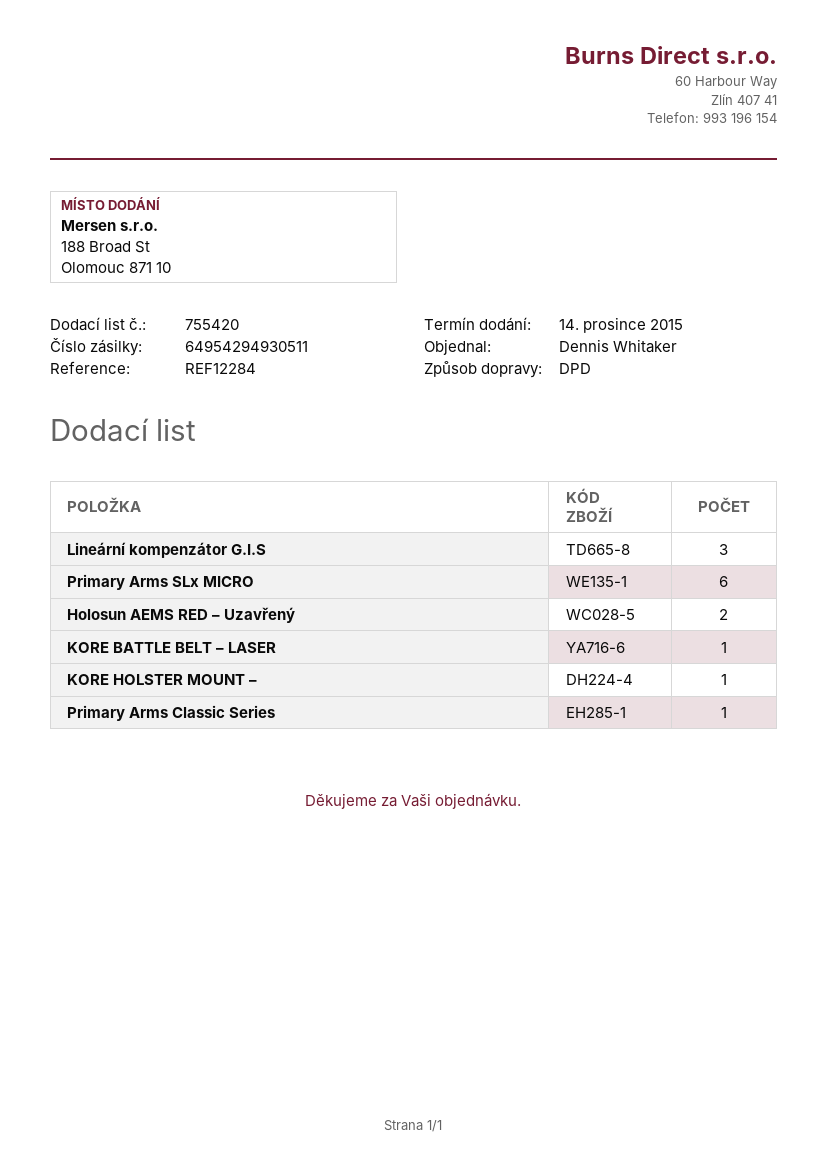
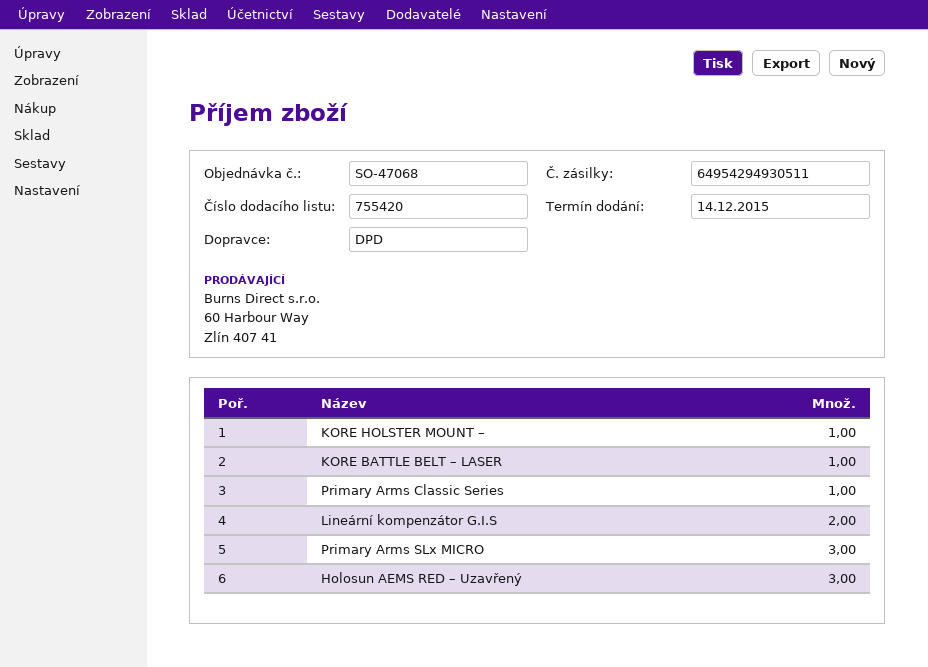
Lineární kompenzátor G.I.S: 3 -> 2
Primary Arms SLx MICRO: 6 -> 3
Holosun AEMS RED – Uzavřený: 2 -> 3

